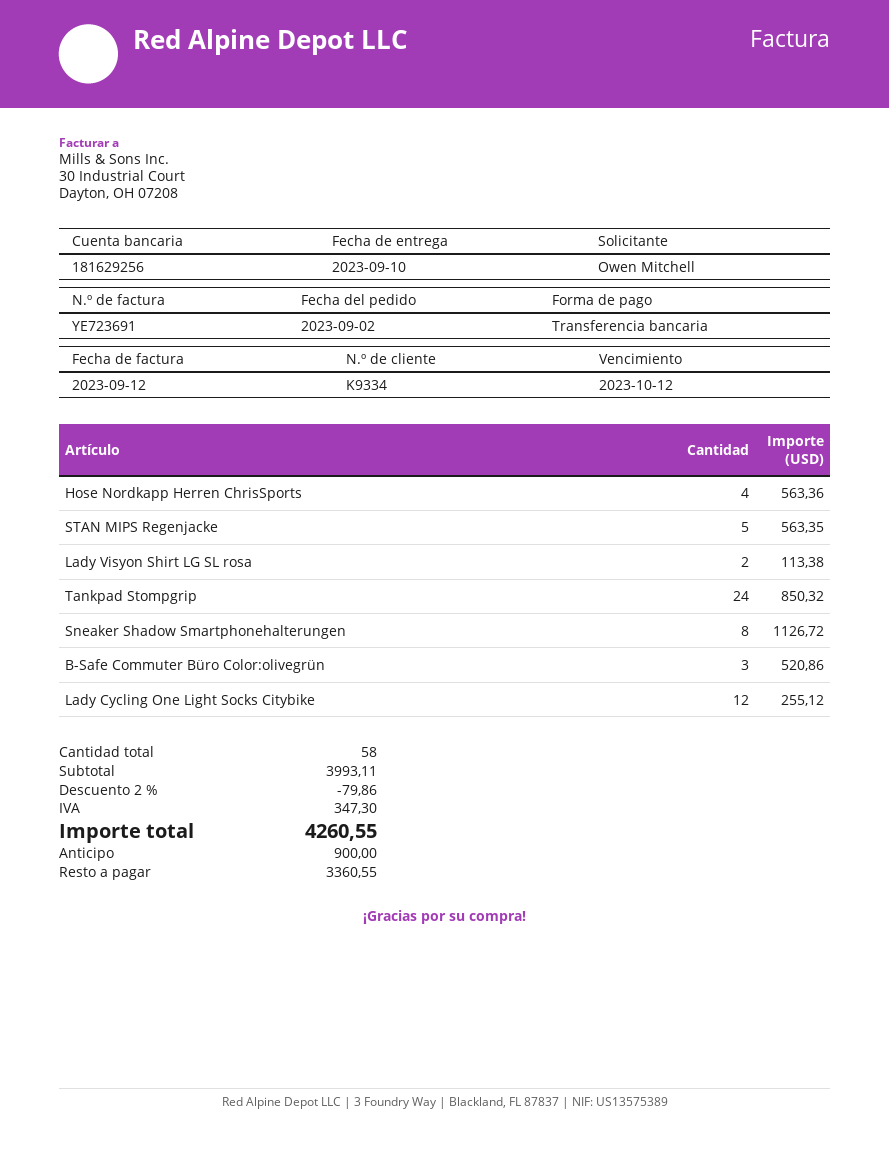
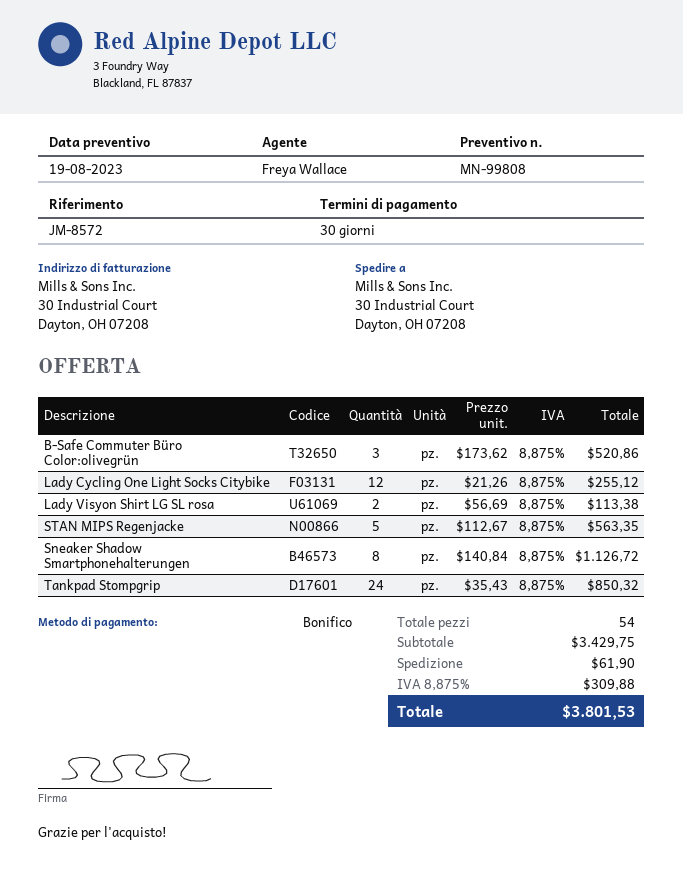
Hose Nordkapp Herren ChrisSports: 4 for 563.36 -> none
total quantity: 58 -> 54
subtotal: 3993.11 -> 3429.75
discount: 2% = 79.86 -> none
shipping: none -> 61.90
tax: 347.30 -> 309.88
total: 4260.55 -> 3801.53

